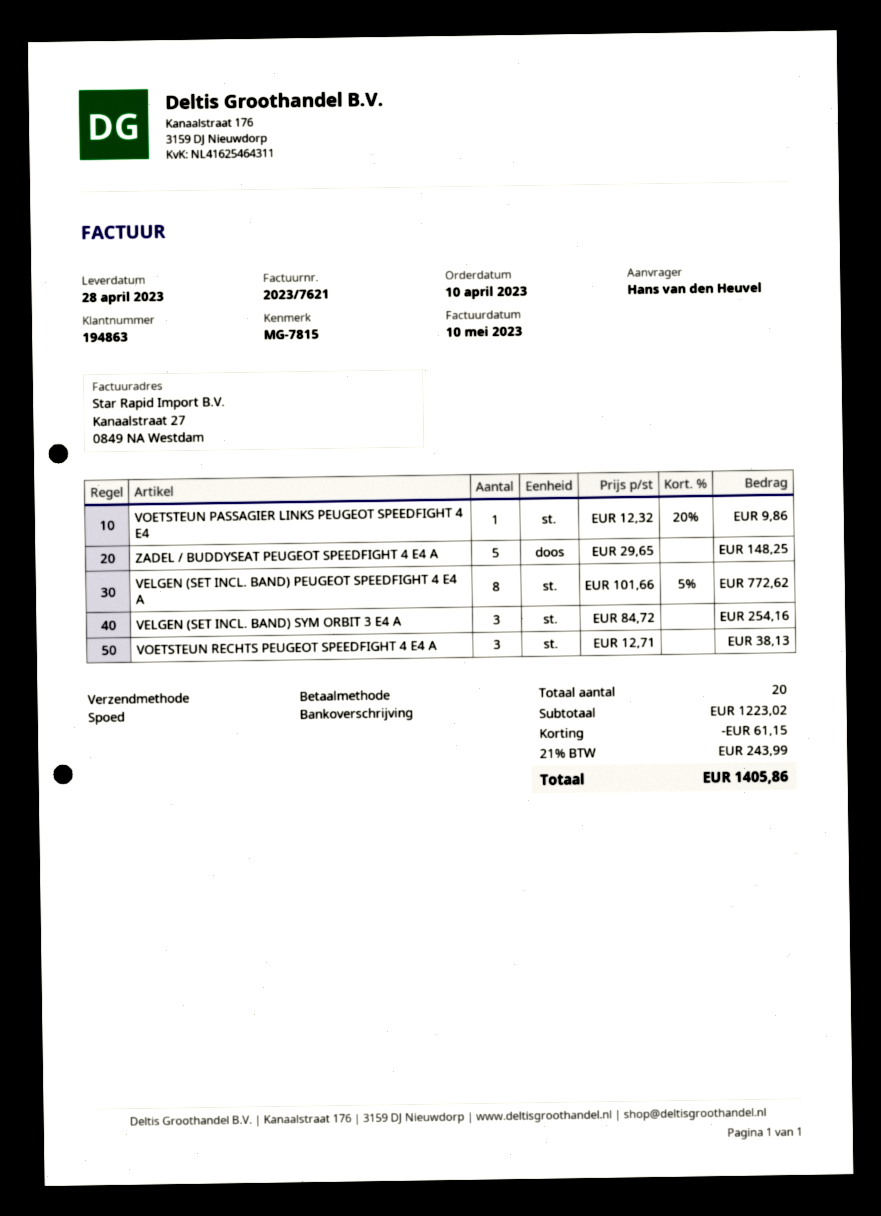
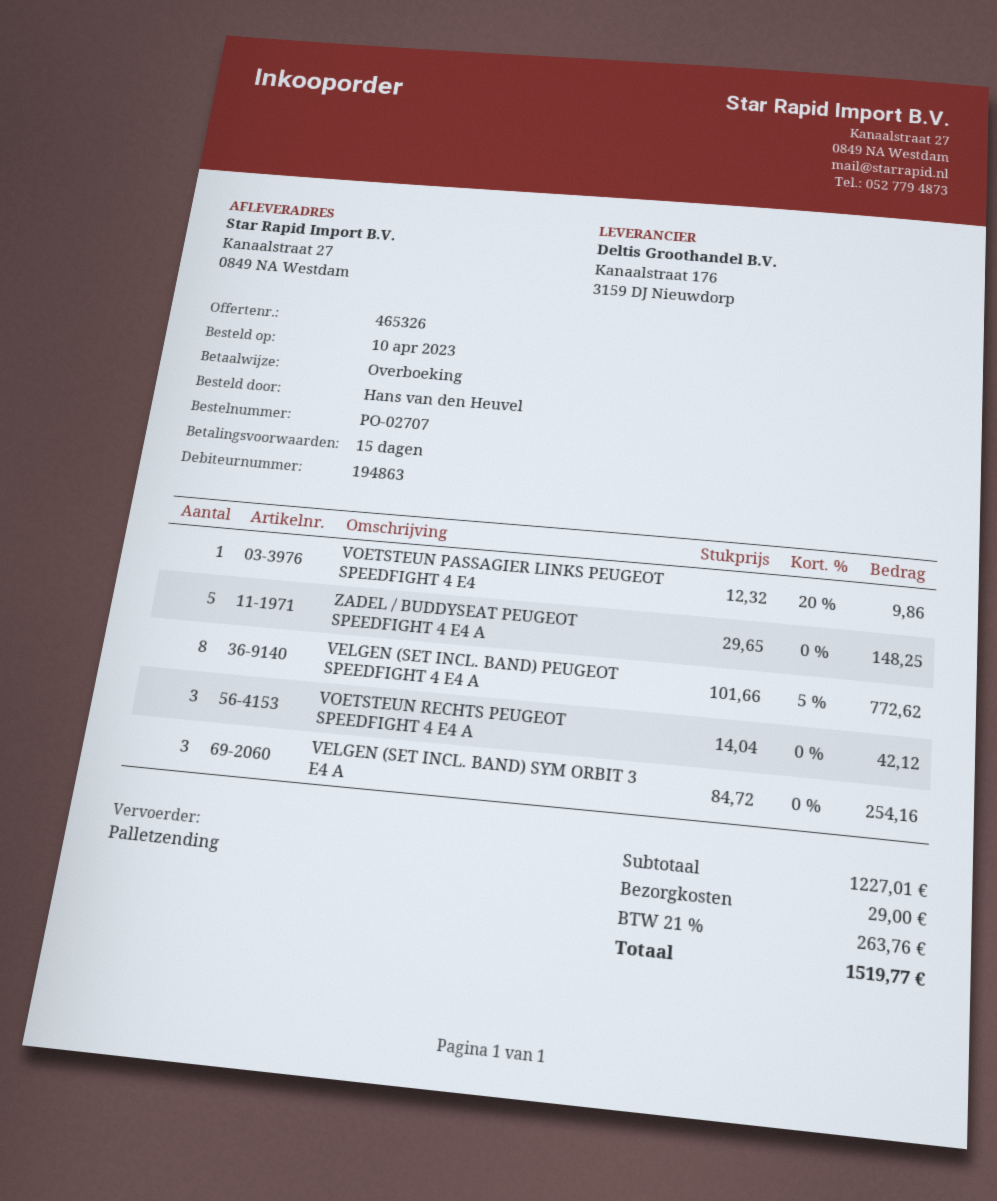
shipping method: express -> pallet freight
VOETSTEUN RECHTS PEUGEOT SPEEDFIGHT 4 E4 A: 3 x 12.71 = 38.13 -> 3 x 14.04 = 42.12
subtotal: 1223.02 -> 1227.01
discount: 61.15 -> none
shipping: none -> 29.00
tax: 21% = 243.99 -> 21% = 263.76
total: 1405.86 -> 1519.77

